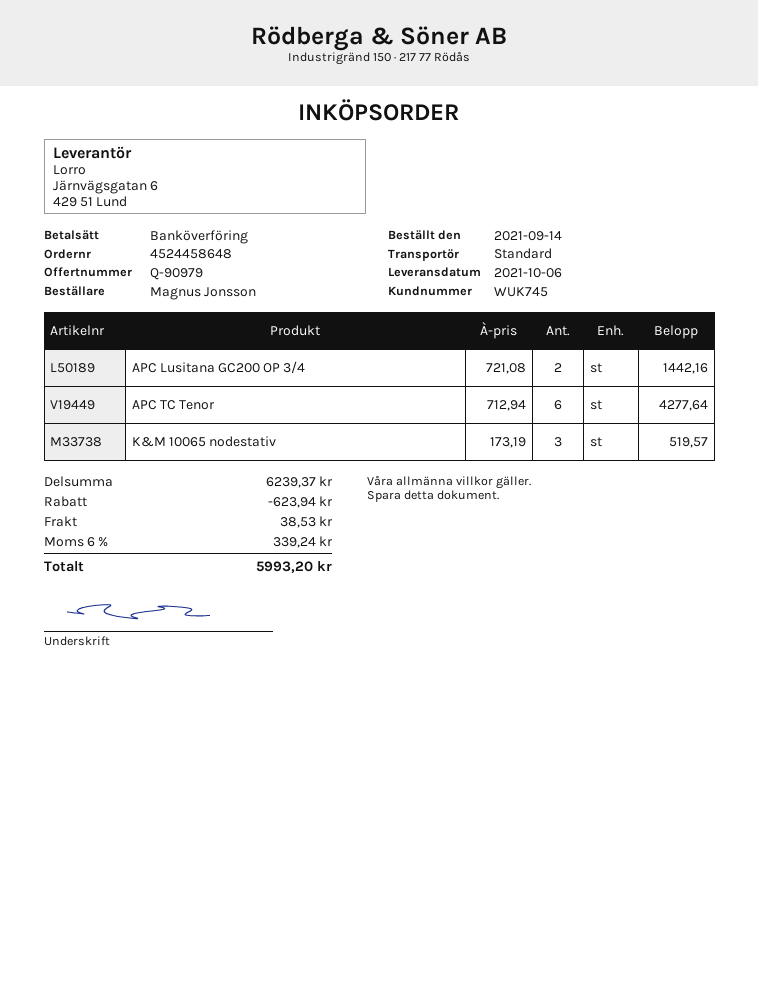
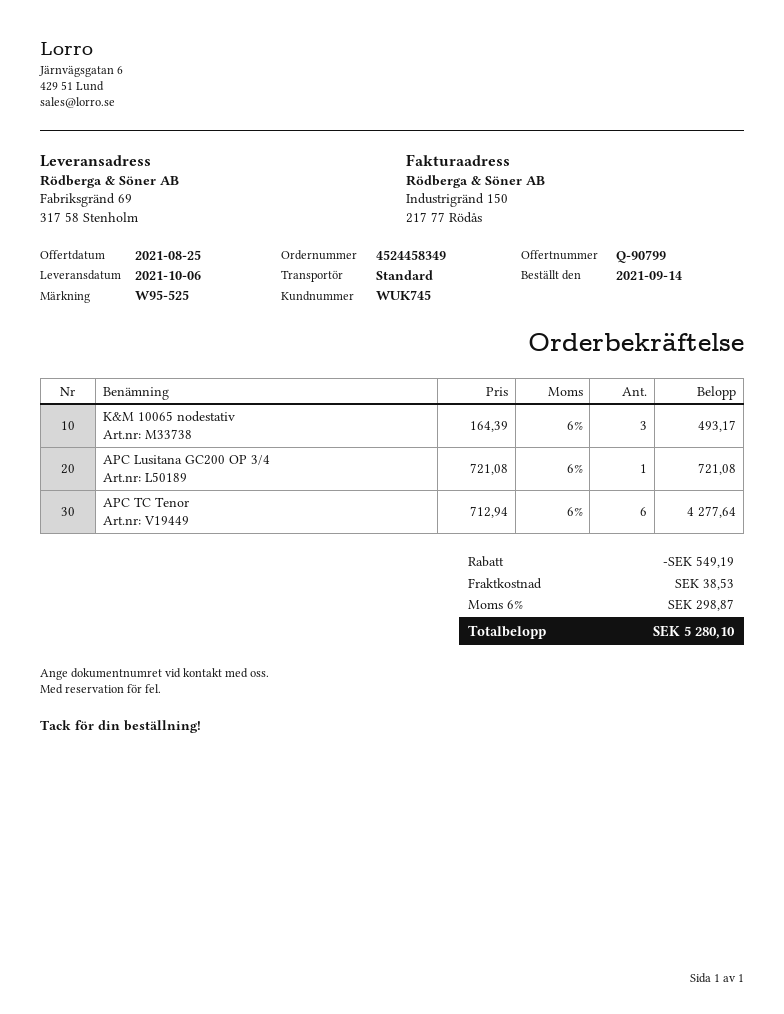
quote number: Q-90979 -> Q-90799
order number: 4524458648 -> 4524458349
APC Lusitana GC200 OP 3/4: 2 x 721.08 = 1442.16 -> 1 x 721.08 = 721.08
K&M 10065 nodestativ: 3 x 173.19 = 519.57 -> 3 x 164.39 = 493.17
discount: 623.94 -> 549.19
tax: 6% = 339.24 -> 6% = 298.87
total: 5993.20 -> 5280.10

